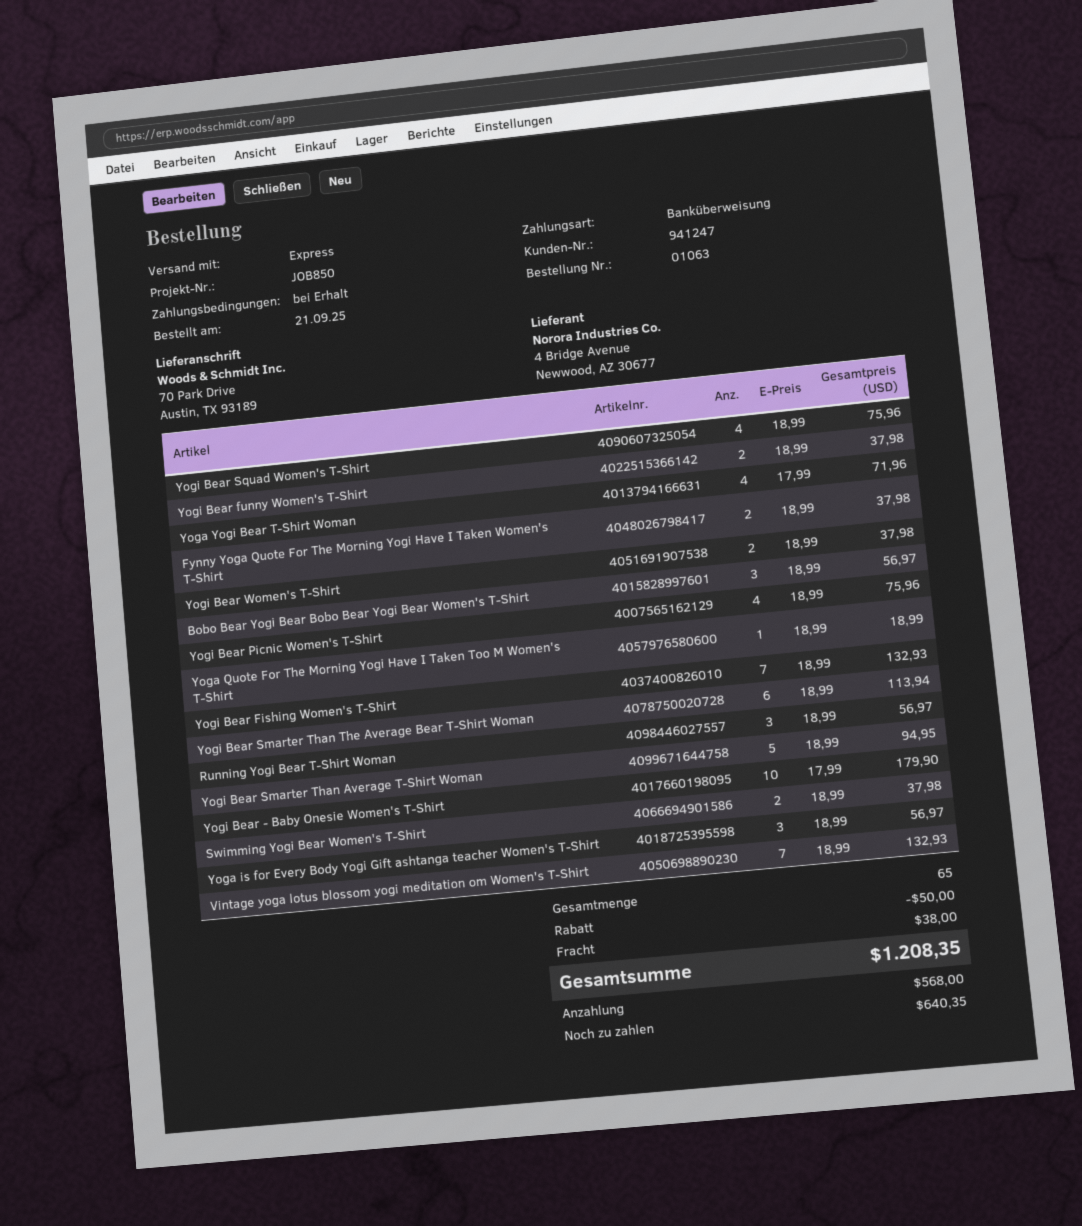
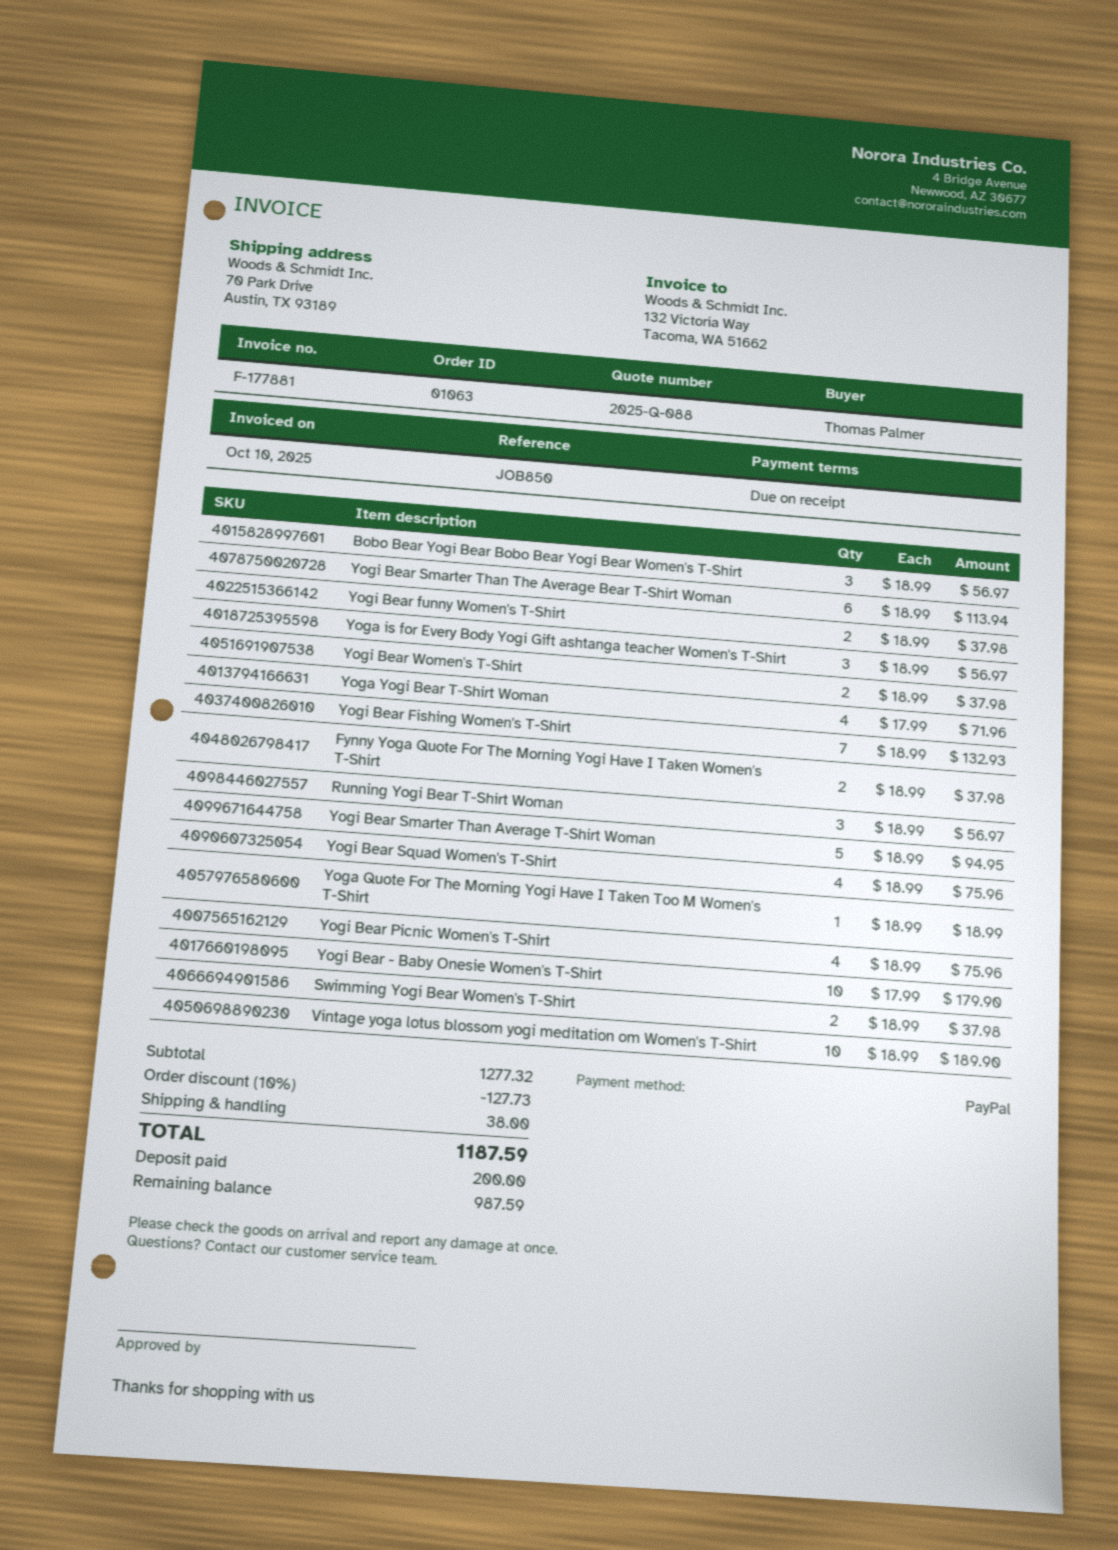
payment method: bank transfer -> PayPal
Vintage yoga lotus blossom yogi meditation om Women's T-Shirt: 7 x 18.99 = 132.93 -> 10 x 18.99 = 189.90
discount: 50.00 -> 127.73
total: 1208.35 -> 1187.59
deposit: 568.00 -> 200.00
balance: 640.35 -> 987.59

